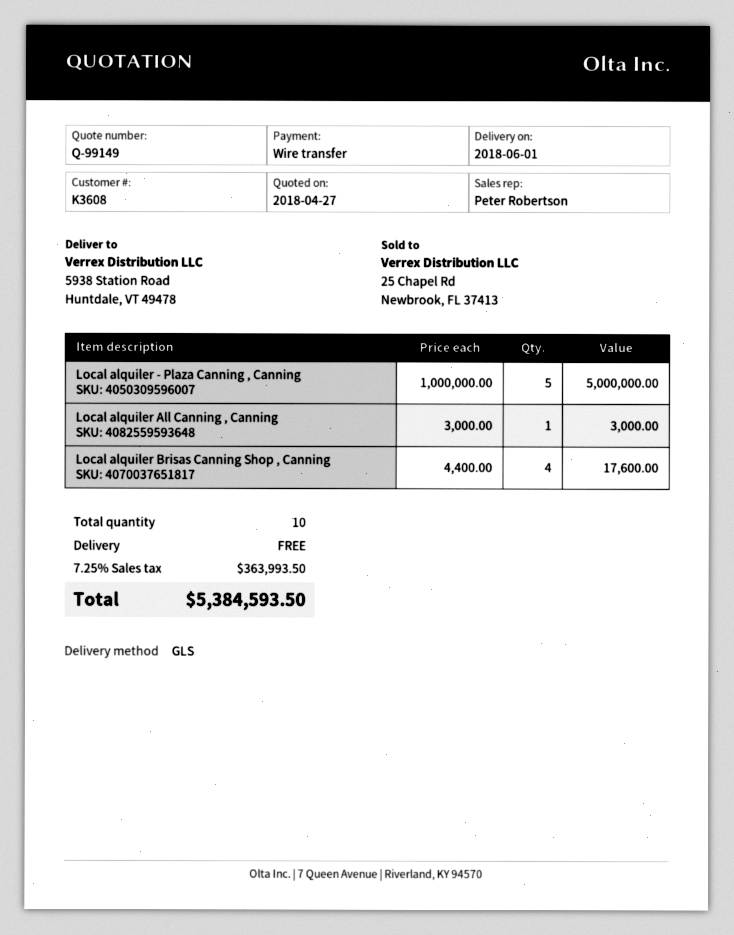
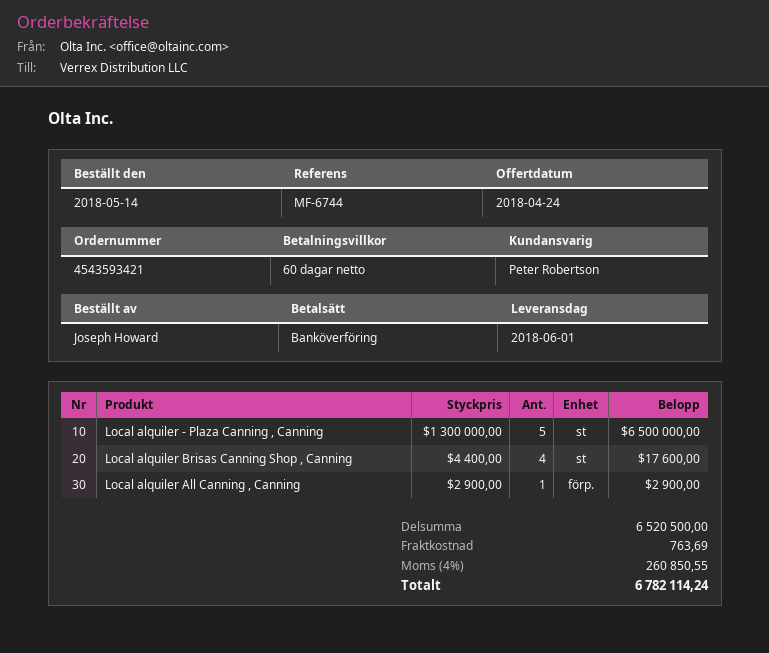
quote date: 2018-04-27 -> 2018-04-24
Local alquiler - Plaza Canning , Canning: 5 x 1000000.00 = 5000000.00 -> 5 x 1300000.00 = 6500000.00
Local alquiler All Canning , Canning: 1 x 3000.00 = 3000.00 -> 1 x 2900.00 = 2900.00
shipping: 0.00 -> 763.69
tax: 7.25% = 363993.50 -> 4% = 260850.55
total: 5384593.50 -> 6782114.24

